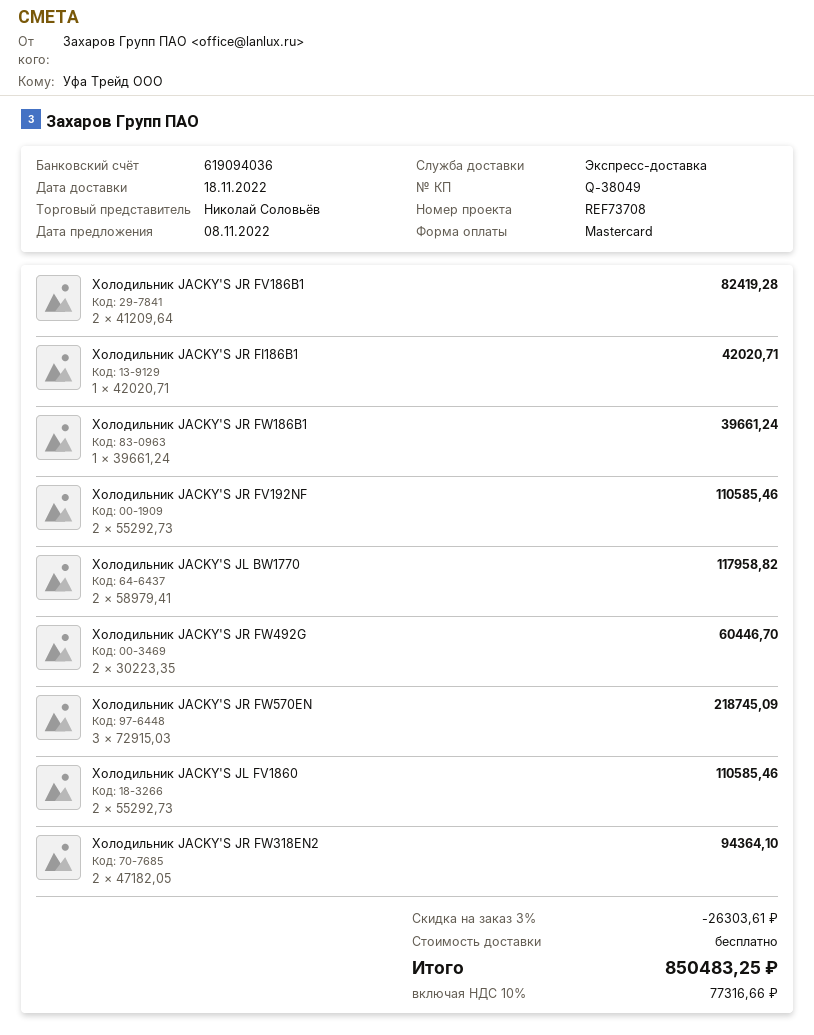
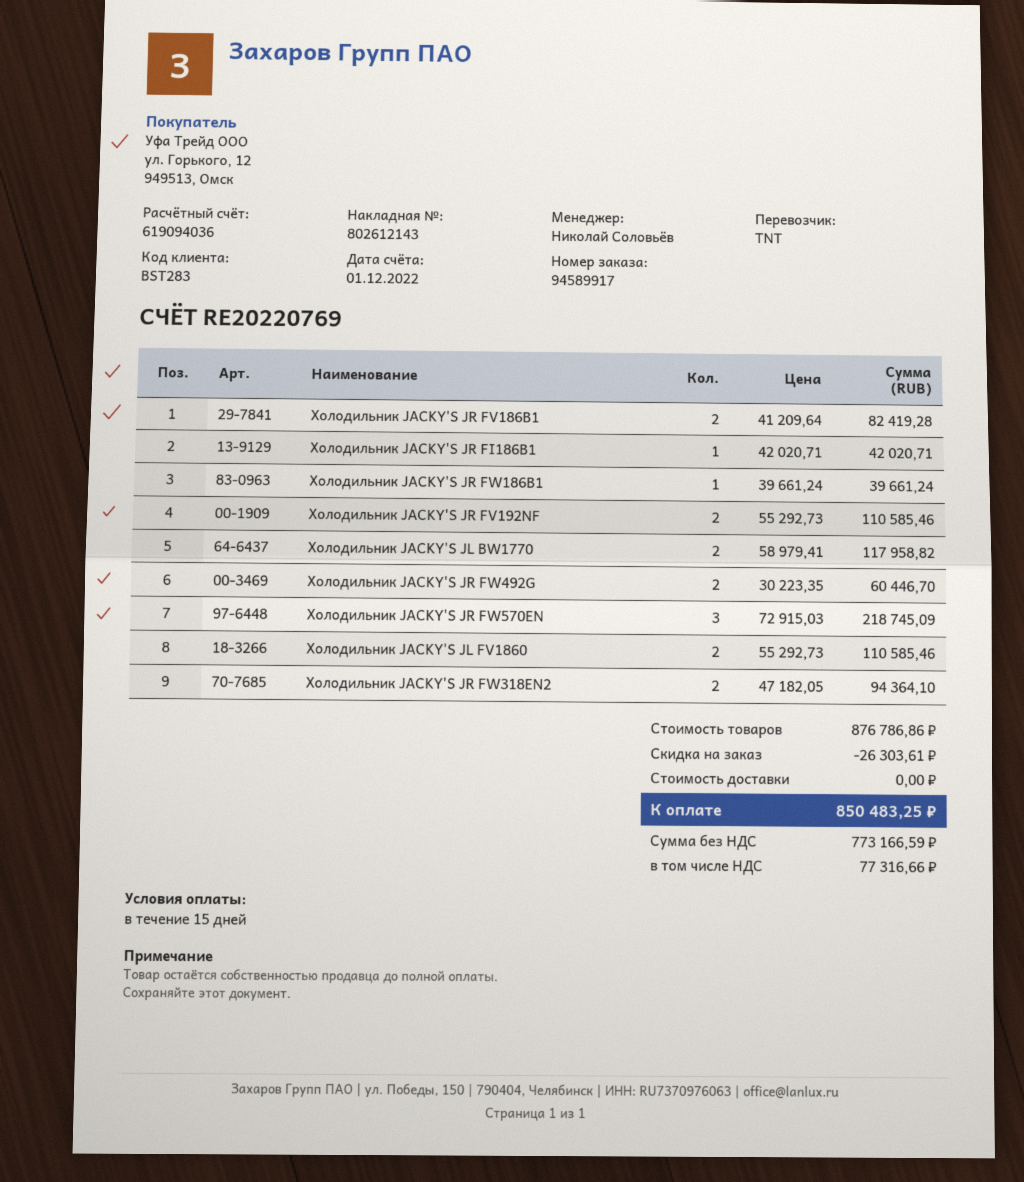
shipping method: express -> TNT

